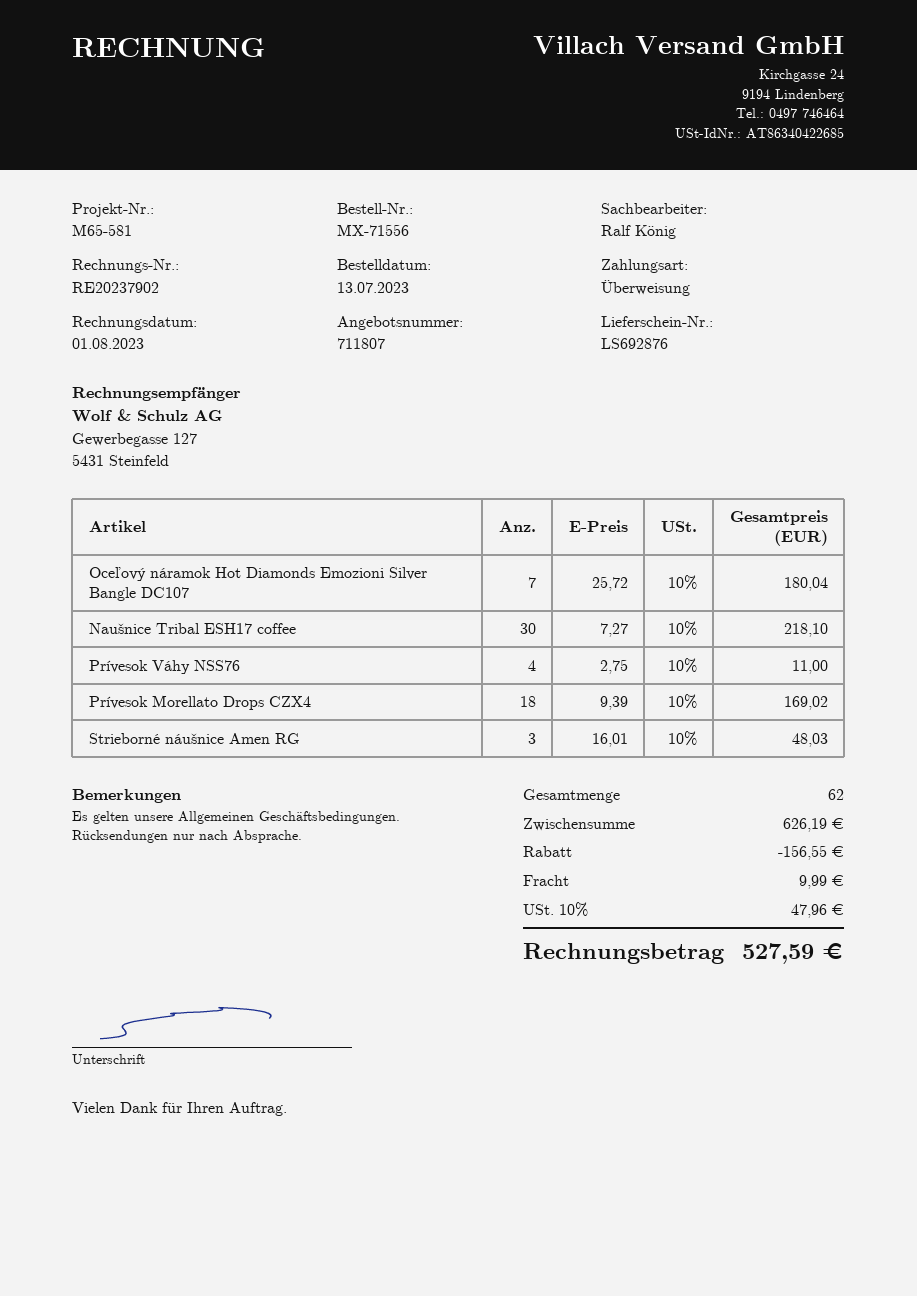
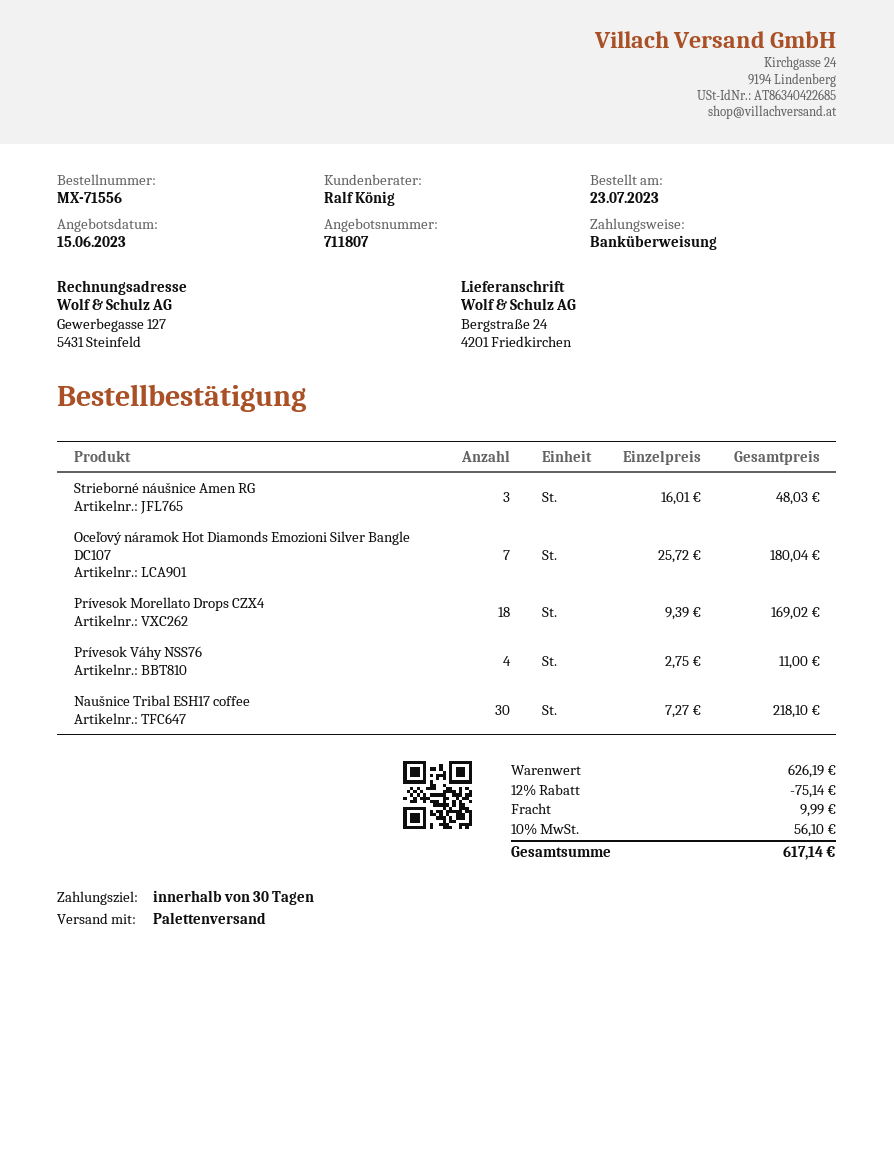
order date: 2023-07-13 -> 2023-07-23
discount: 156.55 -> 75.14
tax: 10% = 47.96 -> 10% = 56.10
total: 527.59 -> 617.14

